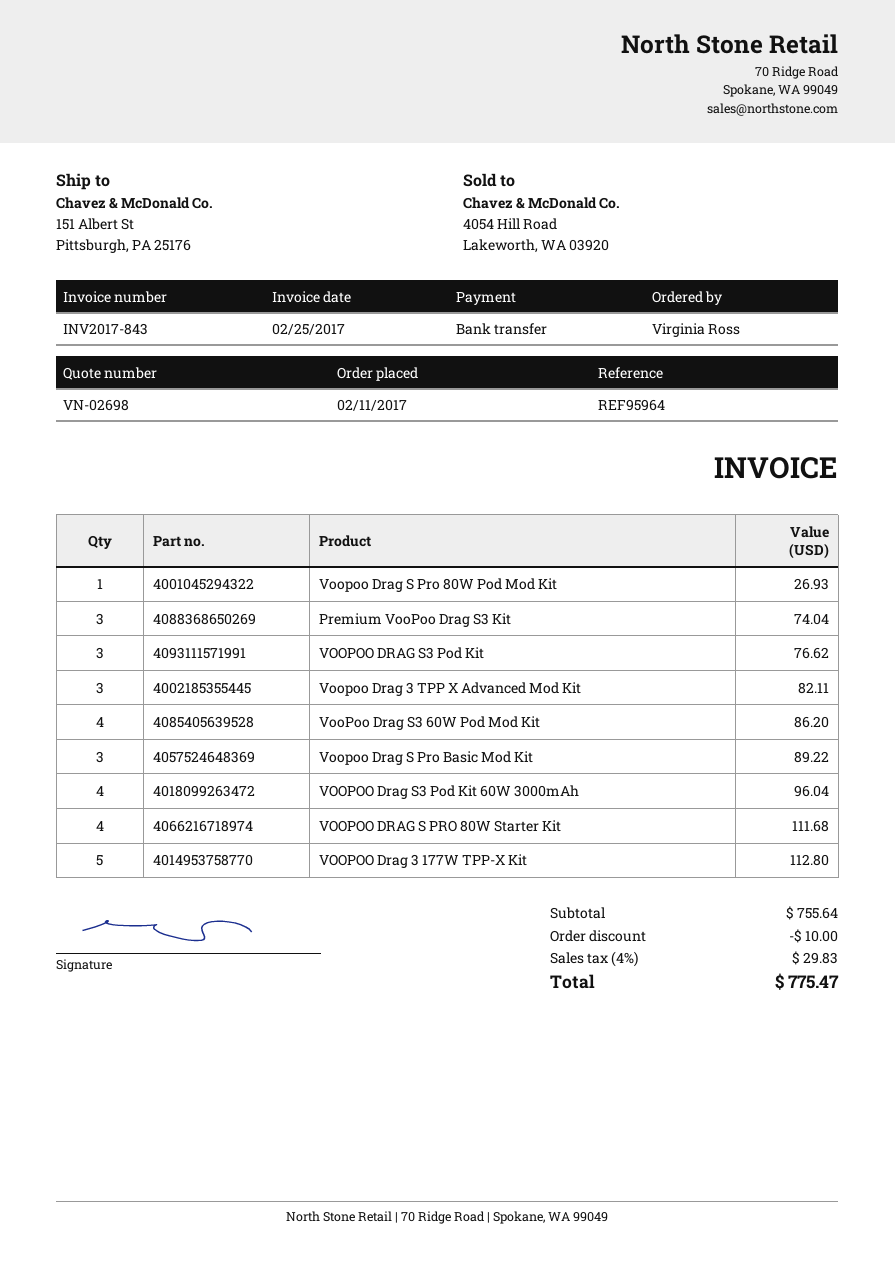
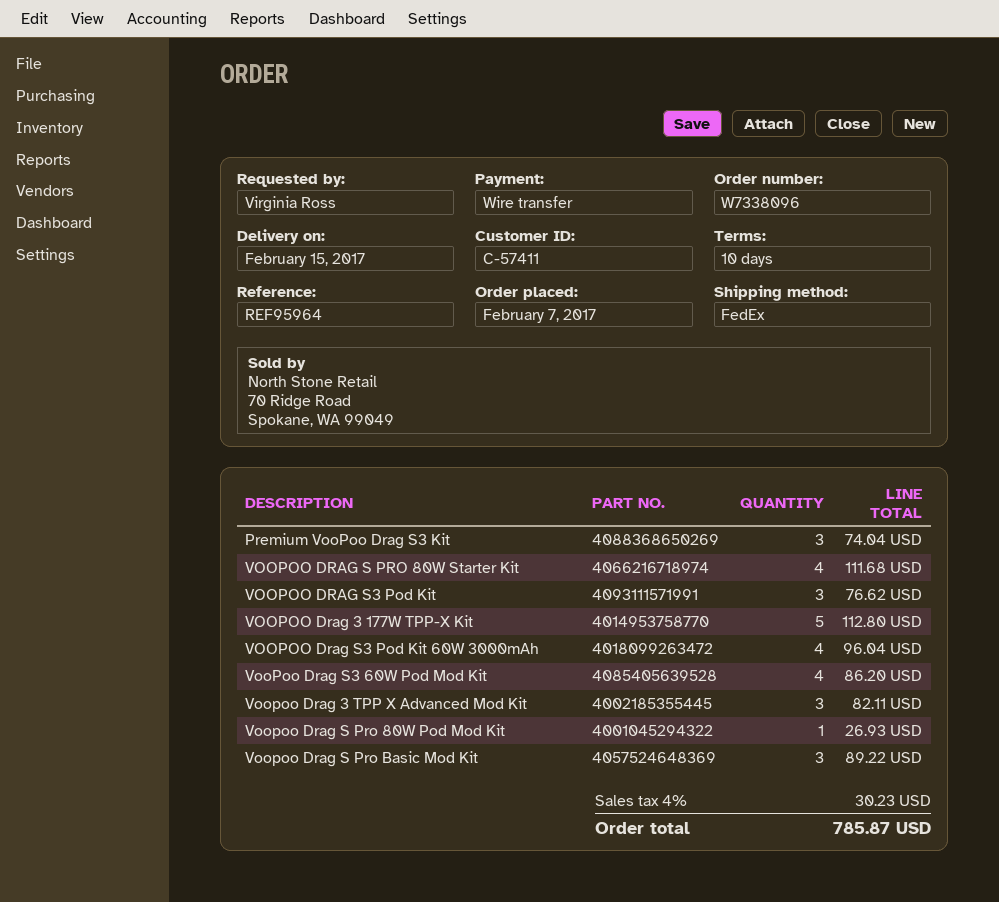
order date: 2017-02-11 -> 2017-02-07
discount: 10.00 -> none
tax: 4% = 29.83 -> 4% = 30.23
total: 775.47 -> 785.87

